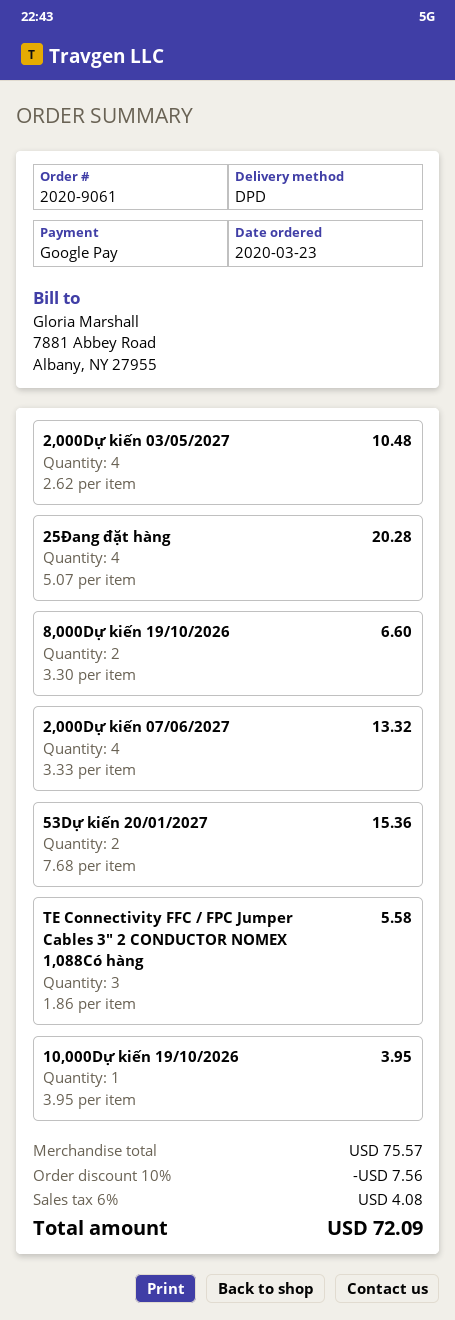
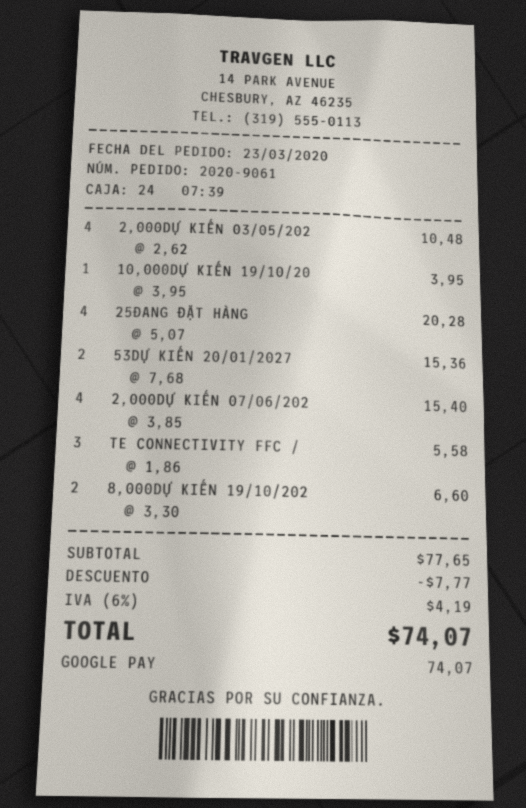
2,000Dự kiến 07/06/2027: 4 x 3.33 = 13.32 -> 4 x 3.85 = 15.40
subtotal: 75.57 -> 77.65
discount: 7.56 -> 7.77
tax: 6% = 4.08 -> 6% = 4.19
total: 72.09 -> 74.07

